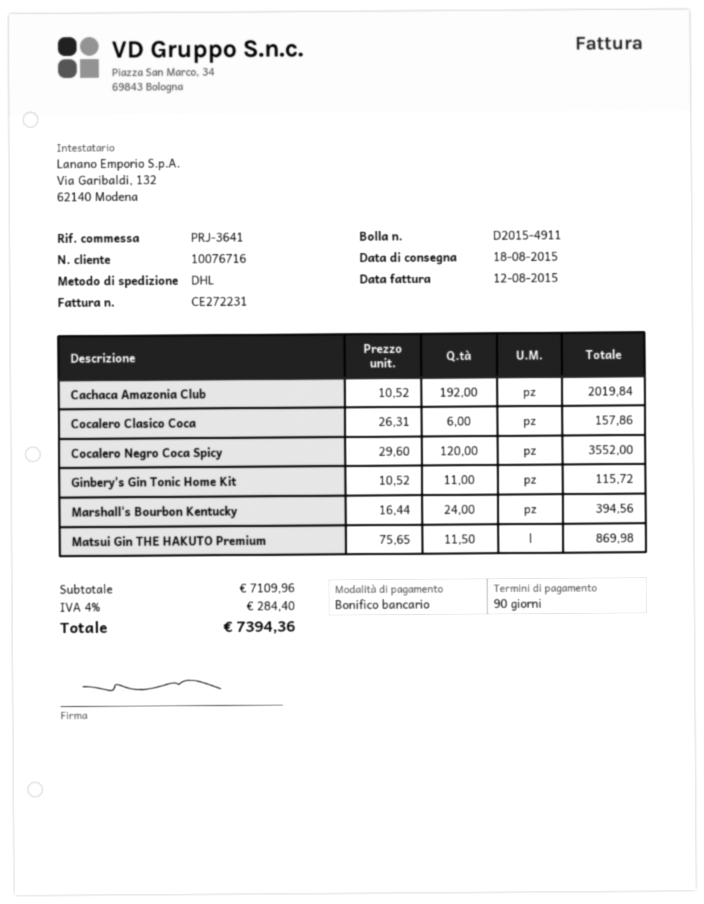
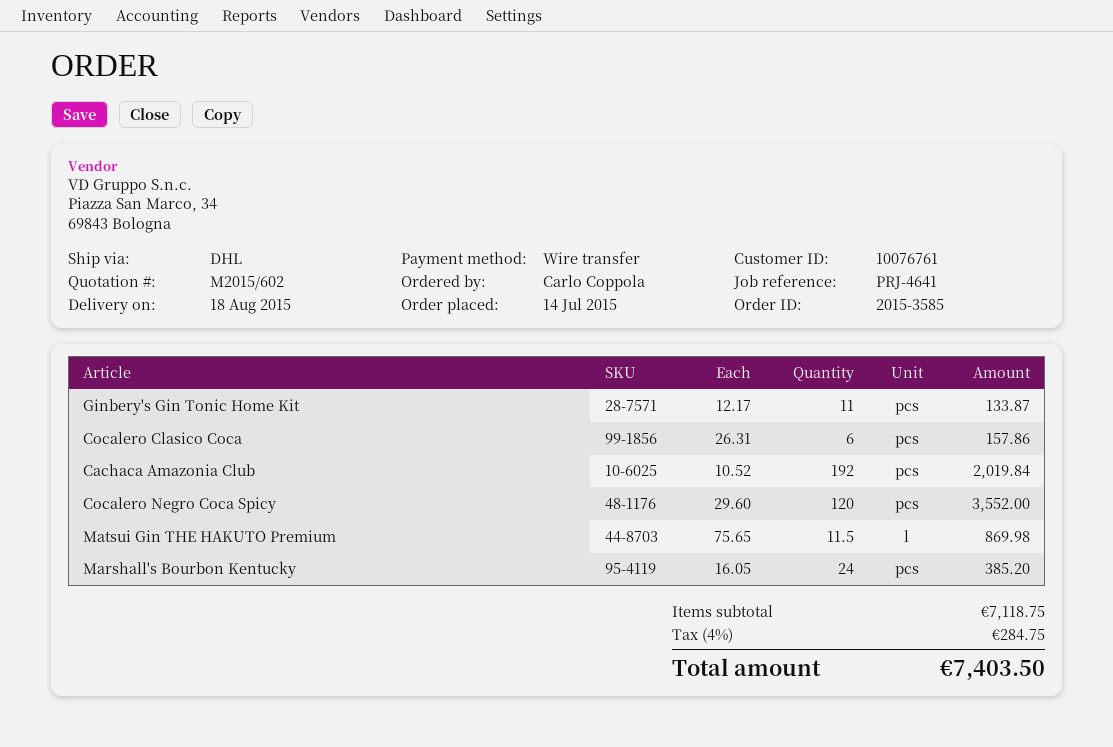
customer number: 10076716 -> 10076761
reference: PRJ-3641 -> PRJ-4641
Ginbery's Gin Tonic Home Kit: 11 x 10.52 = 115.72 -> 11 x 12.17 = 133.87
Marshall's Bourbon Kentucky: 24 x 16.44 = 394.56 -> 24 x 16.05 = 385.20
subtotal: 7109.96 -> 7118.75
tax: 4% = 284.40 -> 4% = 284.75
total: 7394.36 -> 7403.50

